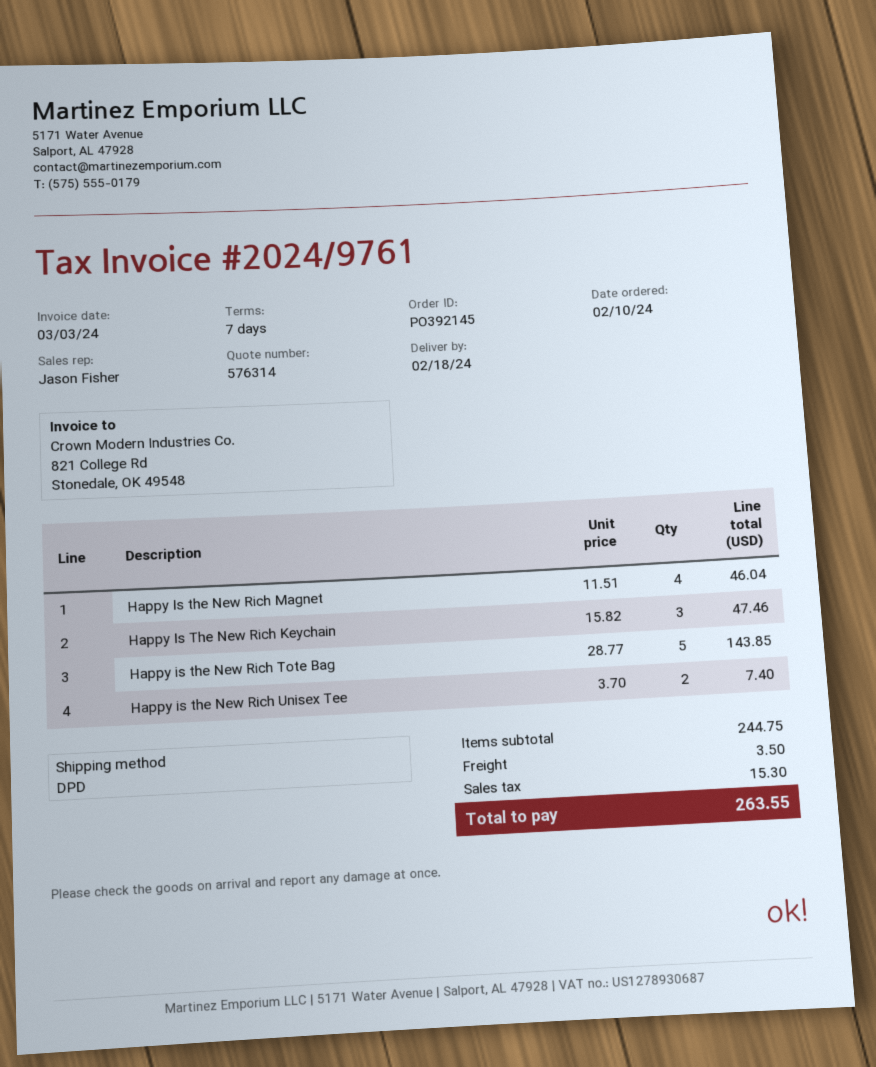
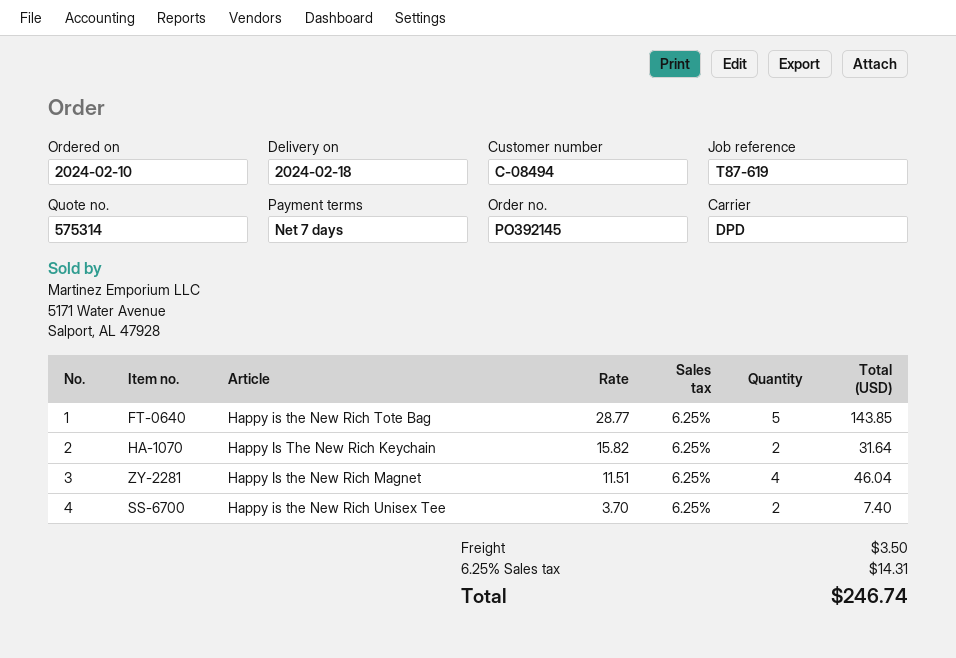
quote number: 576314 -> 575314
Happy Is The New Rich Keychain: 3 x 15.82 = 47.46 -> 2 x 15.82 = 31.64
tax: 15.30 -> 14.31
total: 263.55 -> 246.74

